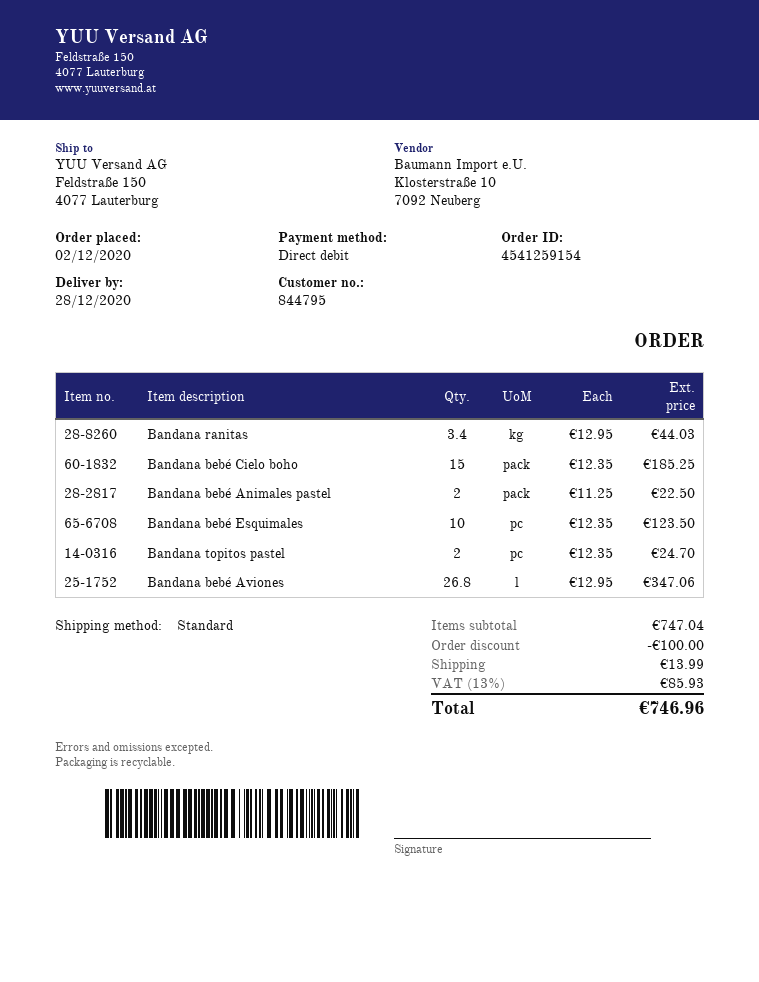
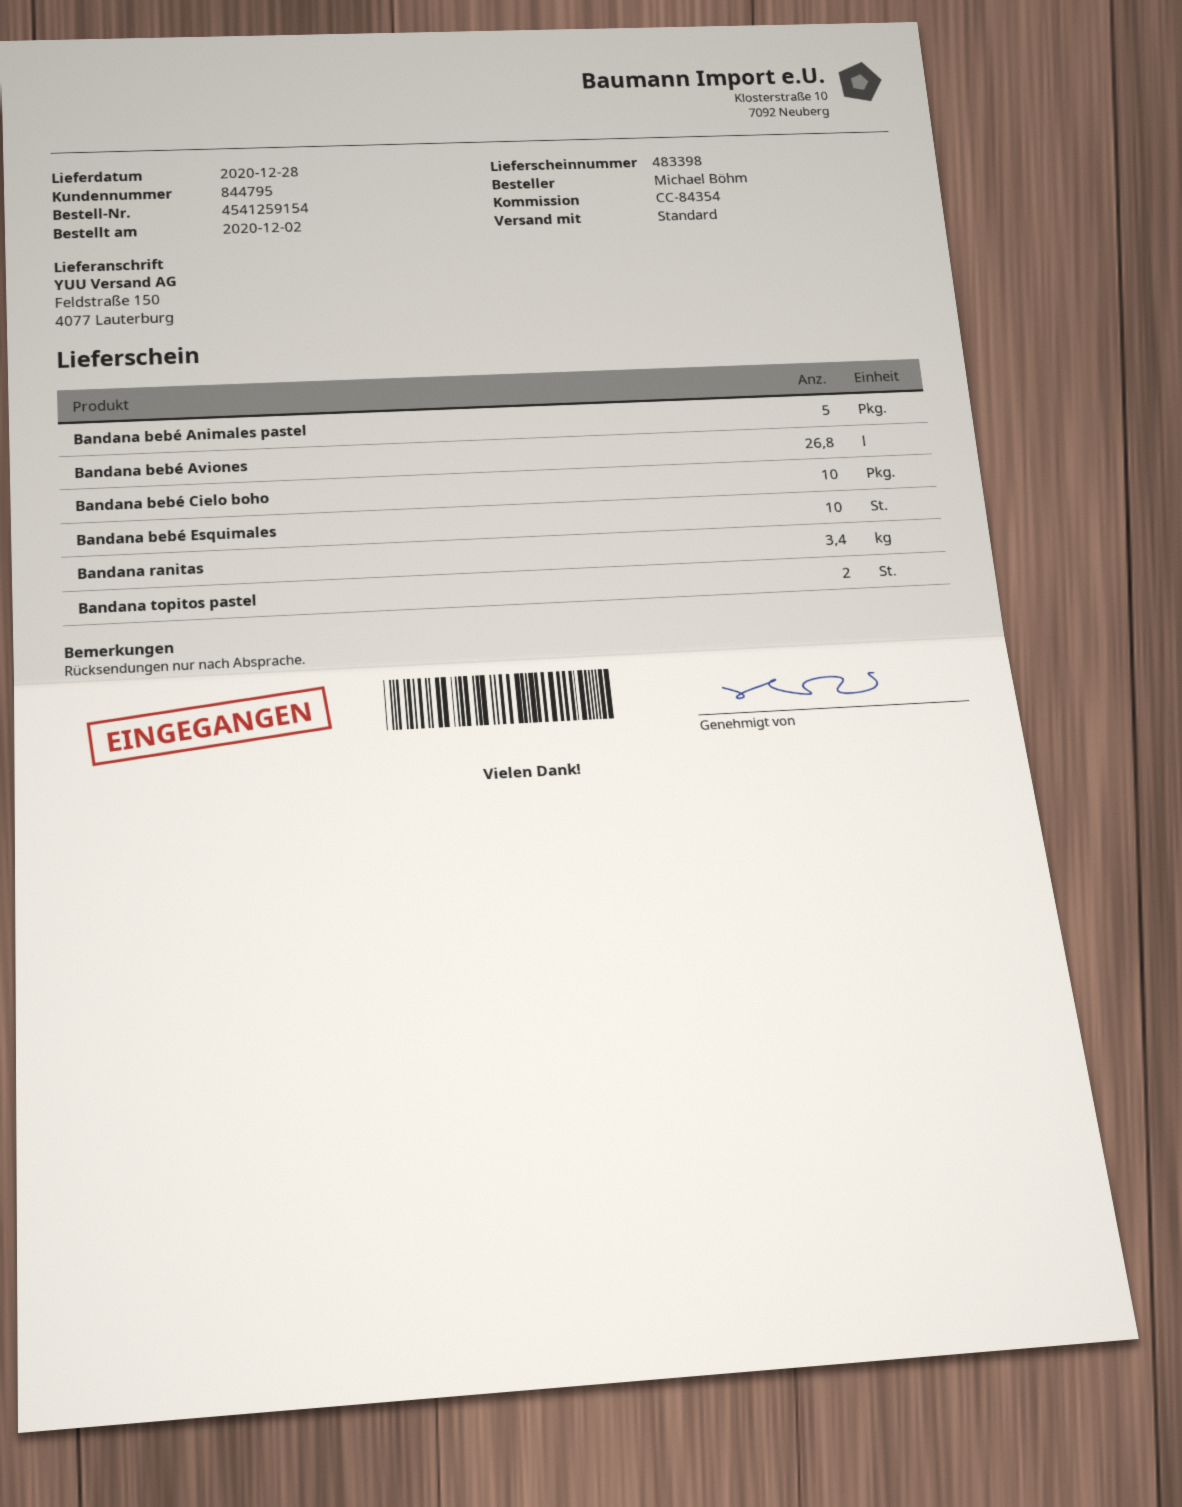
Bandana bebé Cielo boho: 15 -> 10
Bandana bebé Animales pastel: 2 -> 5

